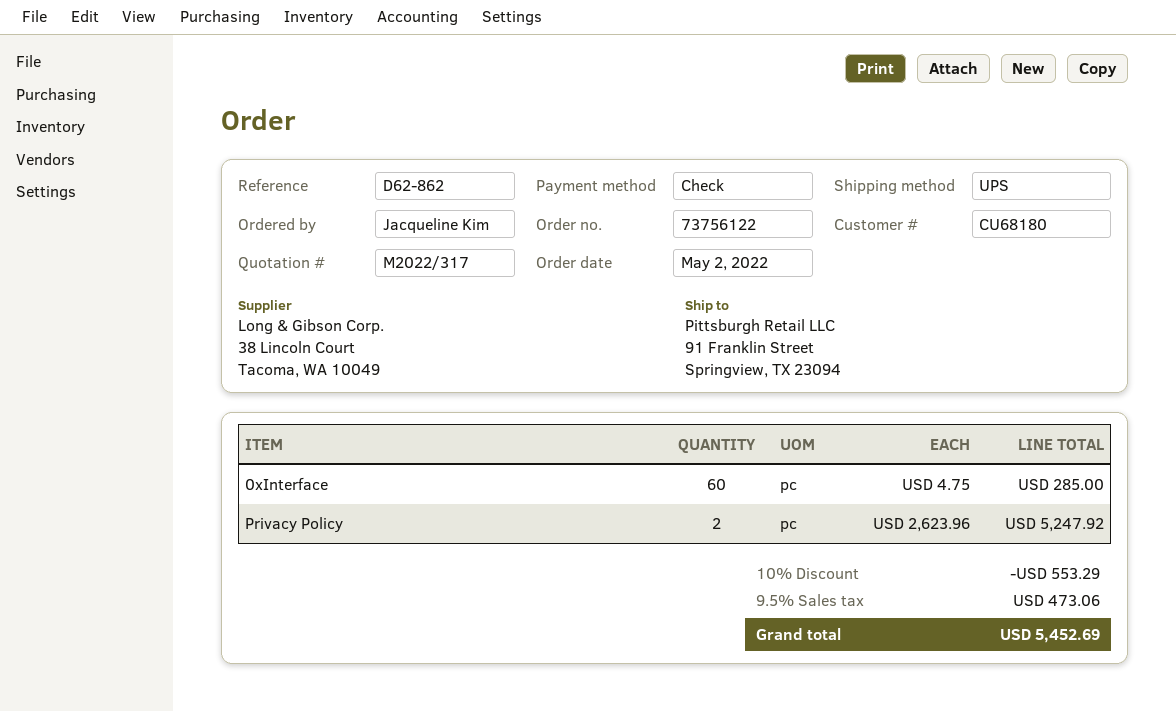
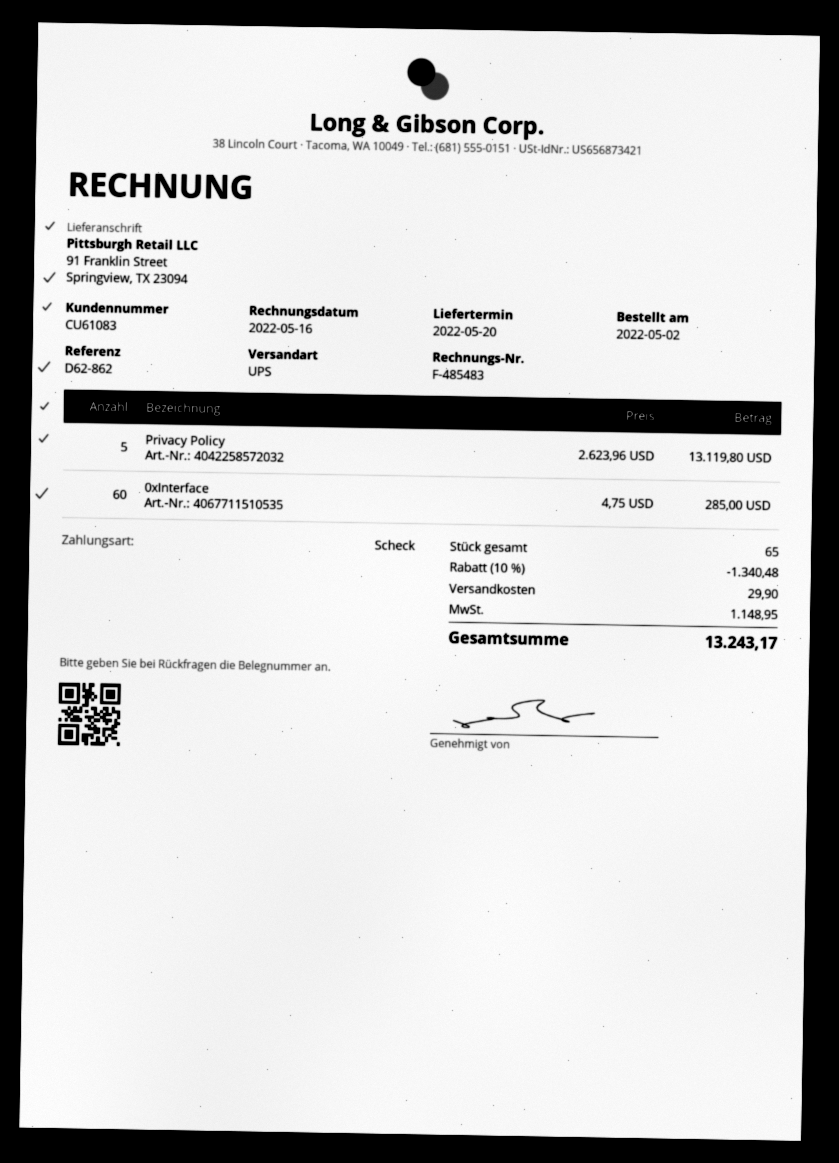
customer number: CU68180 -> CU61083
Privacy Policy: 2 x 2623.96 = 5247.92 -> 5 x 2623.96 = 13119.80
discount: 10% = 553.29 -> 10% = 1340.48
shipping: none -> 29.90
tax: 473.06 -> 1148.95
total: 5452.69 -> 13243.17

